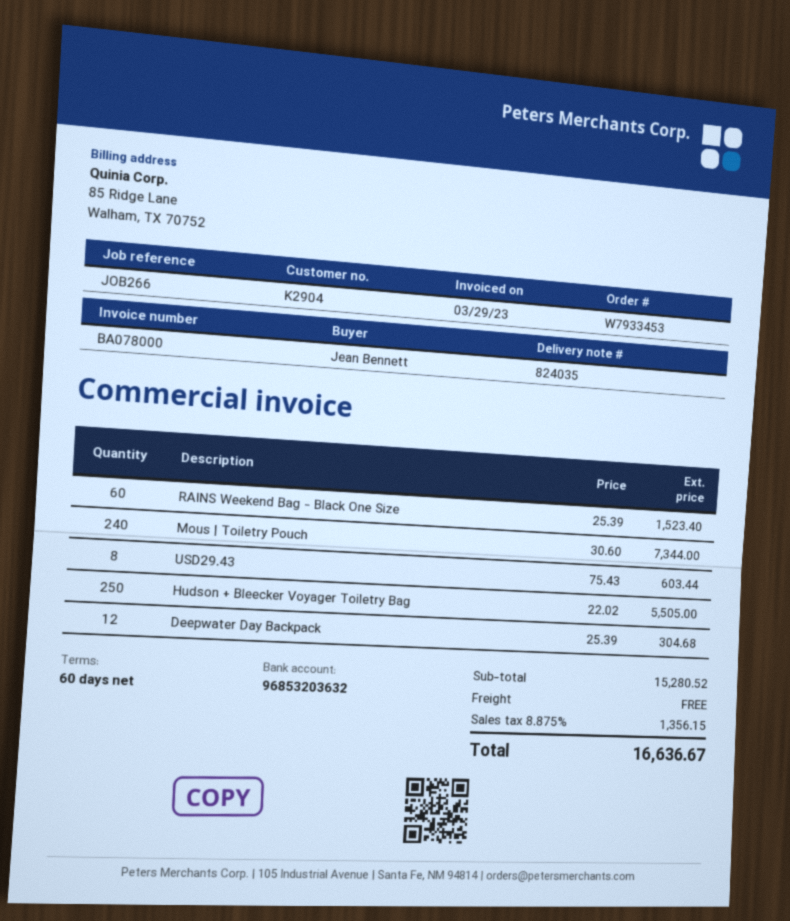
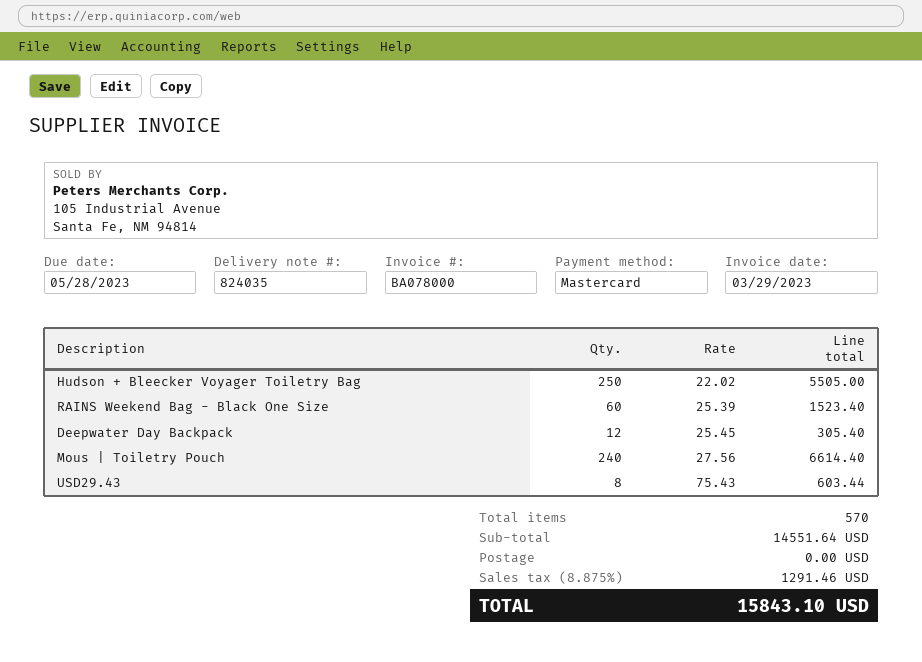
Mous | Toiletry Pouch: 240 x 30.60 = 7344.00 -> 240 x 27.56 = 6614.40
Deepwater Day Backpack: 12 x 25.39 = 304.68 -> 12 x 25.45 = 305.40
subtotal: 15280.52 -> 14551.64
tax: 8.875% = 1356.15 -> 8.875% = 1291.46
total: 16636.67 -> 15843.10

